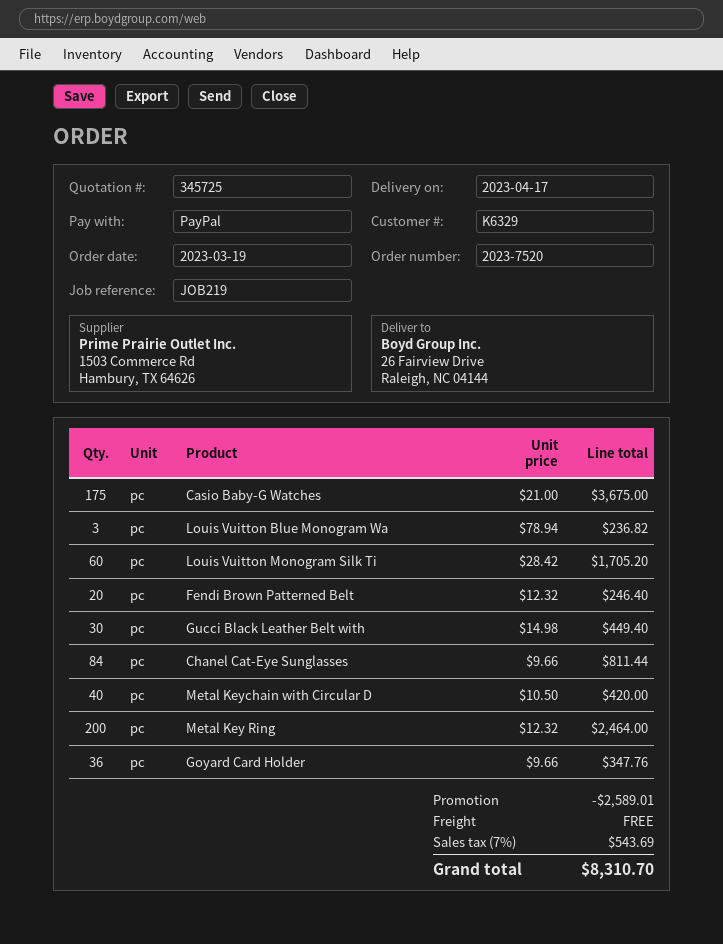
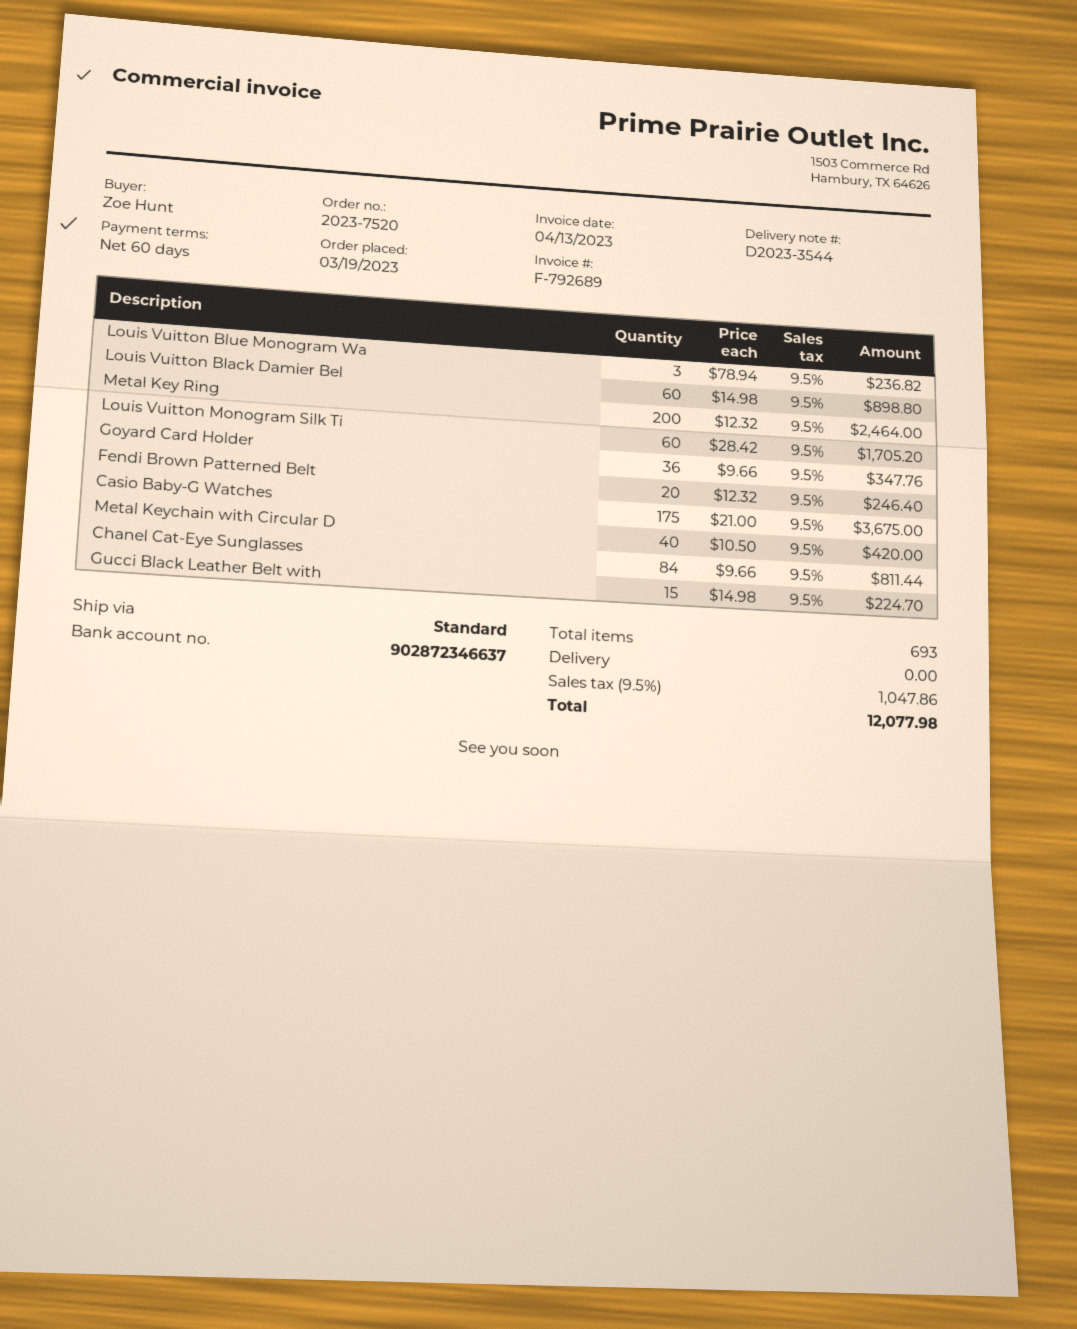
Gucci Black Leather Belt with: 30 x 14.98 = 449.40 -> 15 x 14.98 = 224.70
Louis Vuitton Black Damier Bel: none -> 60 x 14.98 = 898.80
discount: 2589.01 -> none
tax: 7% = 543.69 -> 9.5% = 1047.86
total: 8310.70 -> 12077.98

